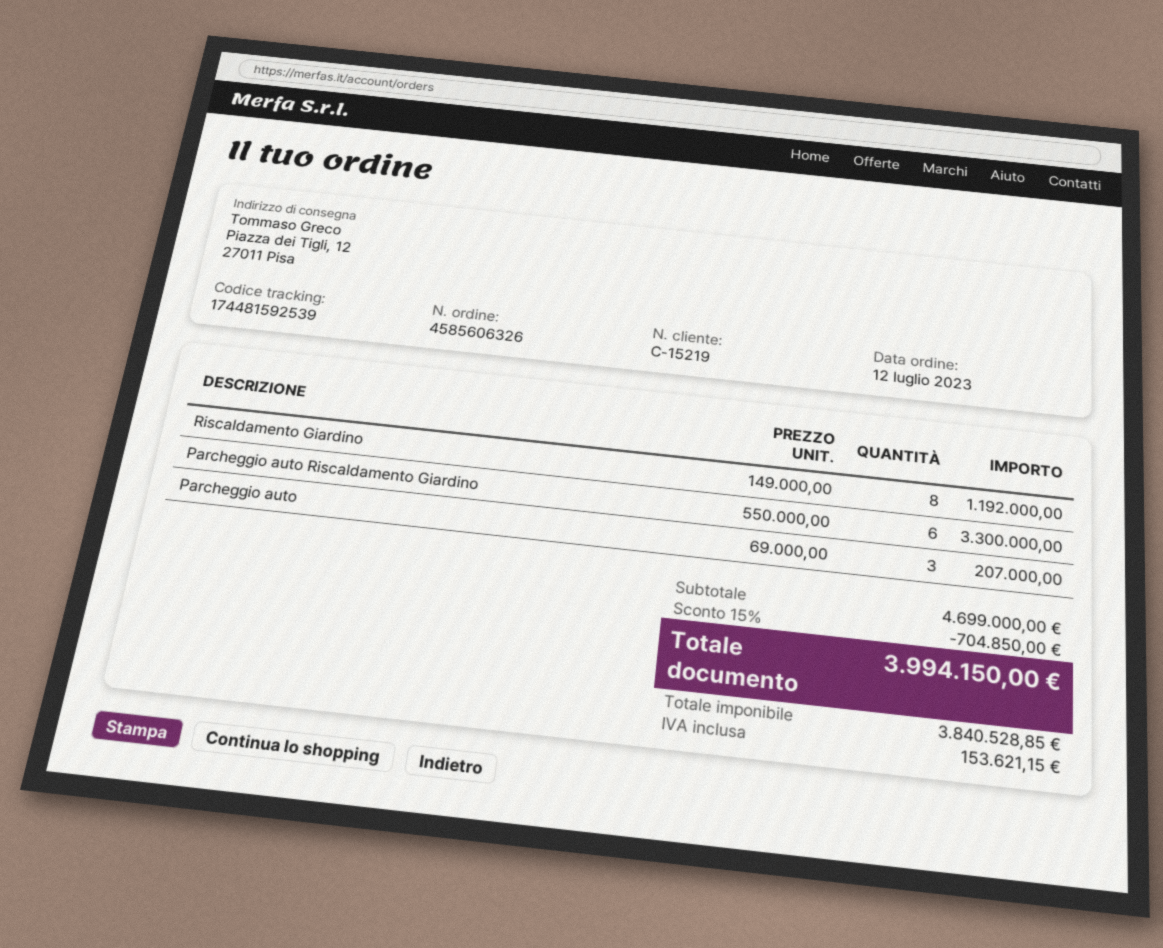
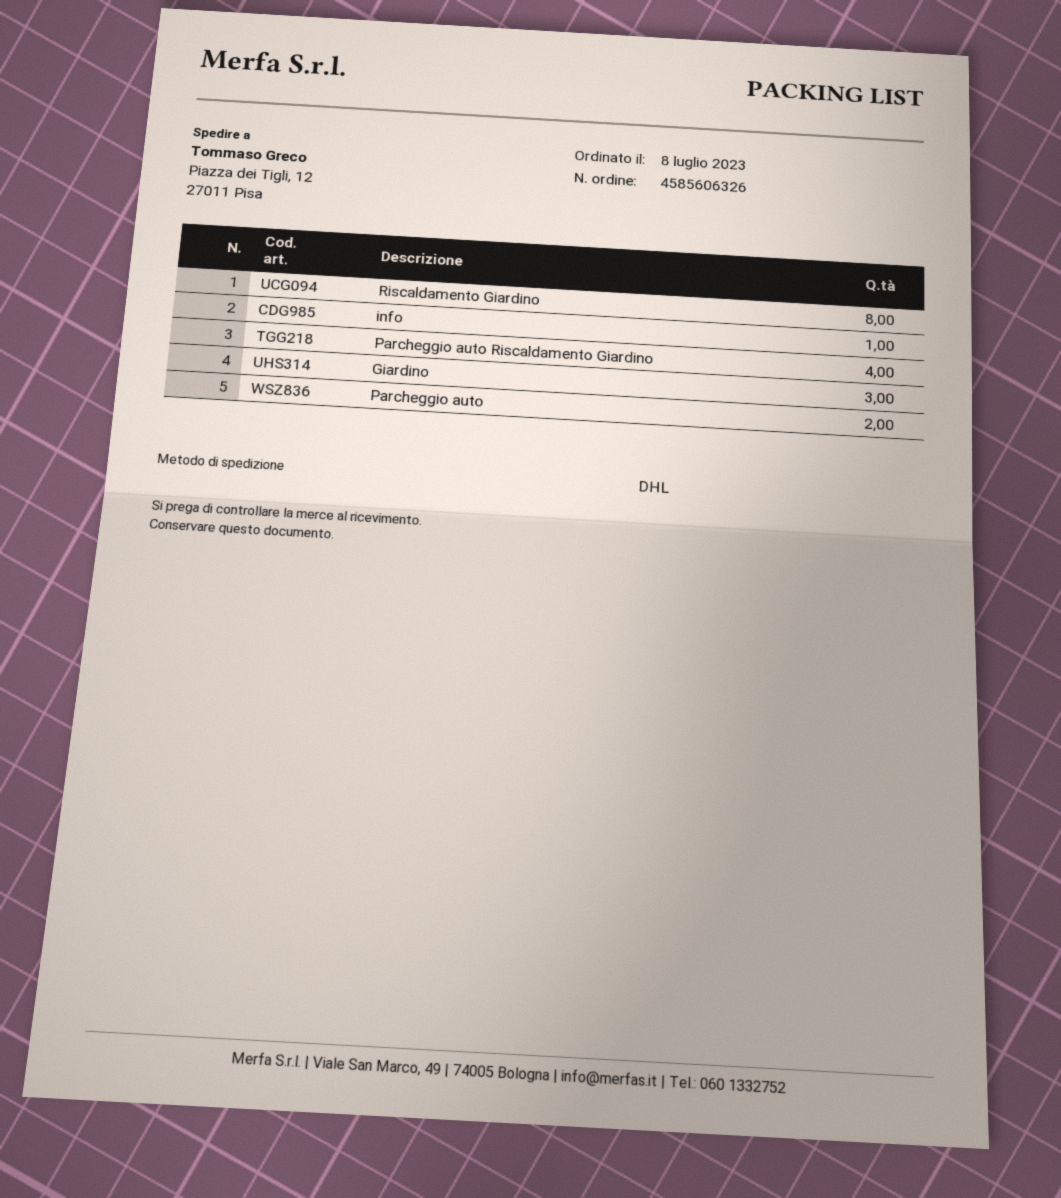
order date: 2023-07-12 -> 2023-07-08
Parcheggio auto Riscaldamento Giardino: 6 -> 4
Parcheggio auto: 3 -> 2
info: none -> 1
Giardino: none -> 3

